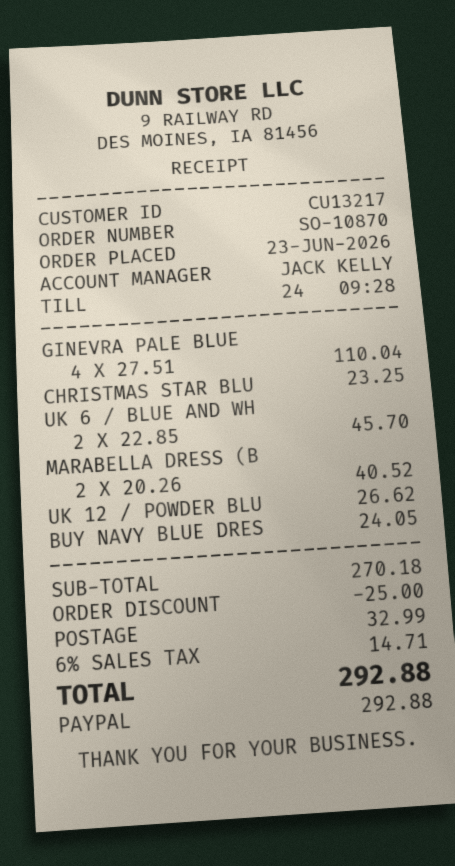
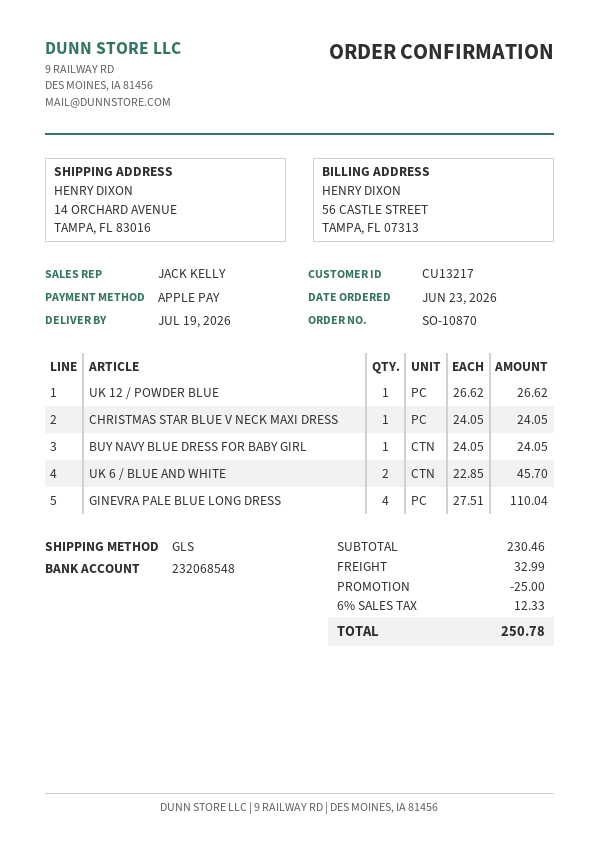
payment method: PayPal -> Apple Pay
CHRISTMAS STAR BLU: 1 x 23.25 = 23.25 -> 1 x 24.05 = 24.05
MARABELLA DRESS (B: 2 x 20.26 = 40.52 -> none
subtotal: 270.18 -> 230.46
tax: 6% = 14.71 -> 6% = 12.33
total: 292.88 -> 250.78

